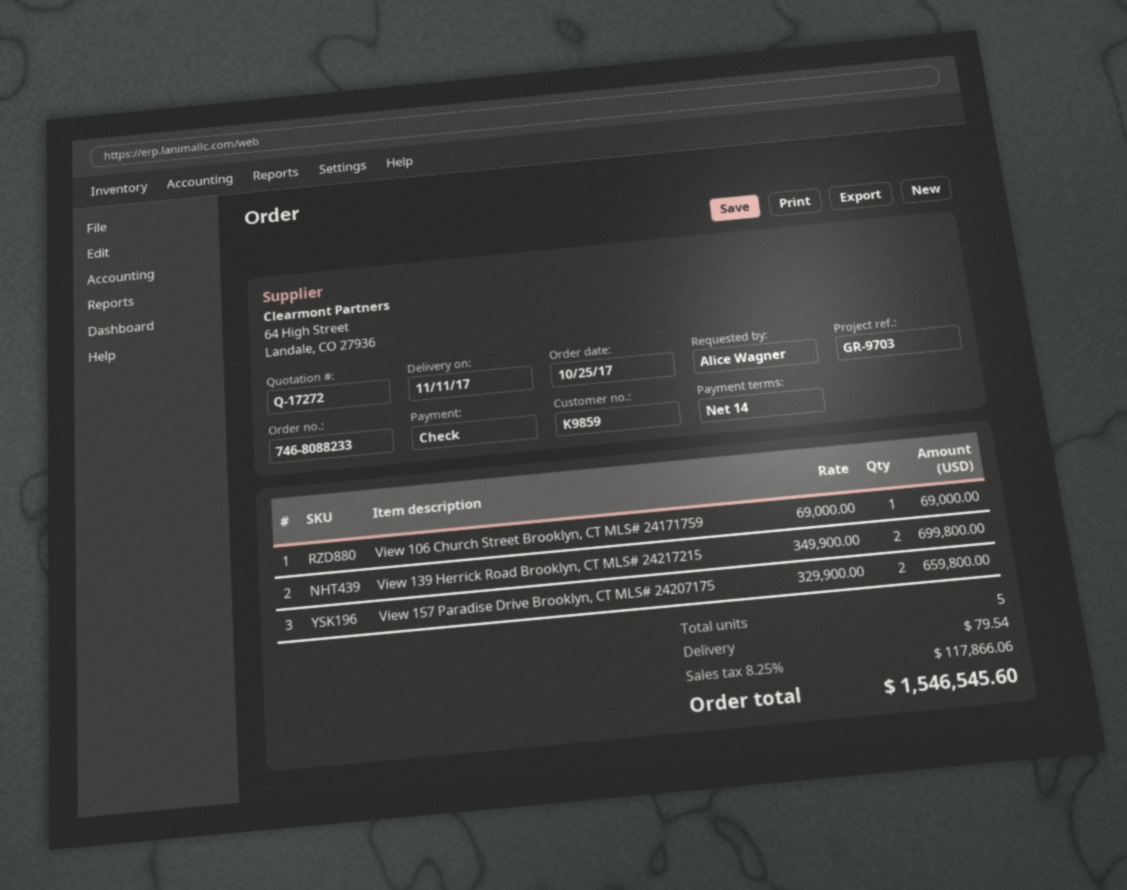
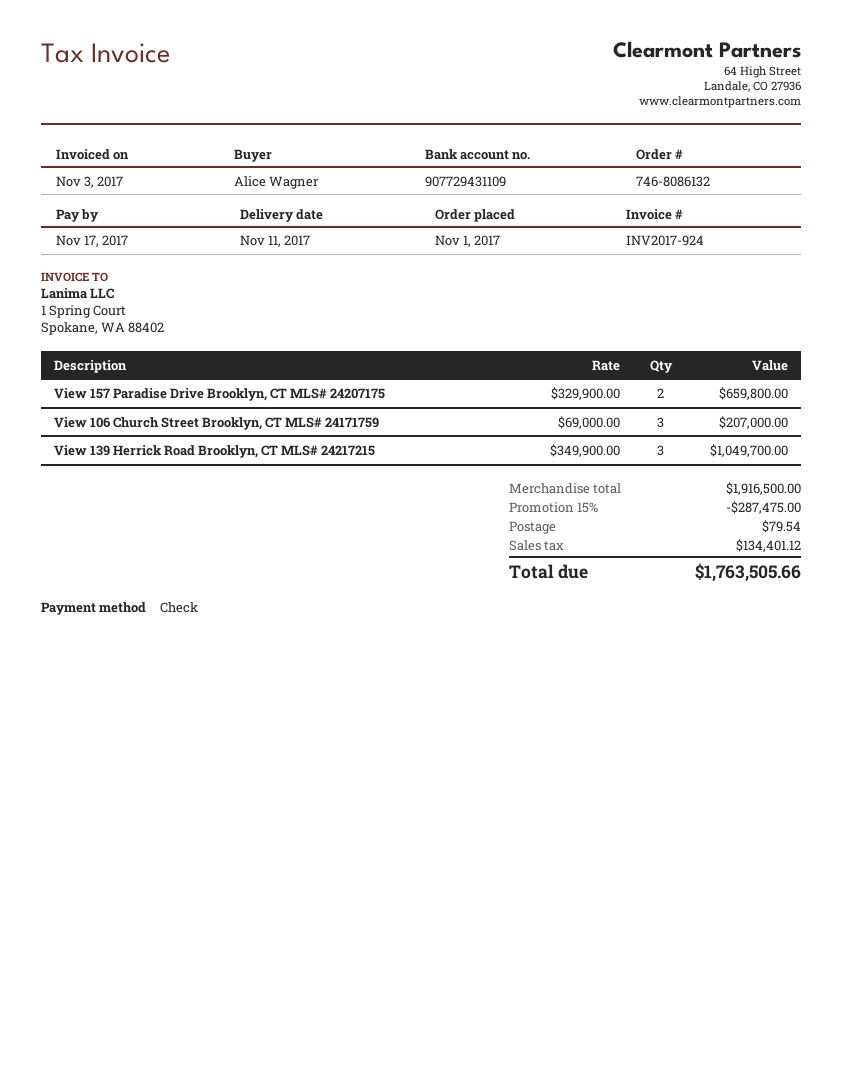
order number: 746-8088233 -> 746-8086132
order date: 2017-10-25 -> 2017-11-01
View 106 Church Street Brooklyn, CT MLS# 24171759: 1 x 69000.00 = 69000.00 -> 3 x 69000.00 = 207000.00
View 139 Herrick Road Brooklyn, CT MLS# 24217215: 2 x 349900.00 = 699800.00 -> 3 x 349900.00 = 1049700.00
discount: none -> 15% = 287475.00
tax: 117866.06 -> 134401.12
total: 1546545.60 -> 1763505.66

